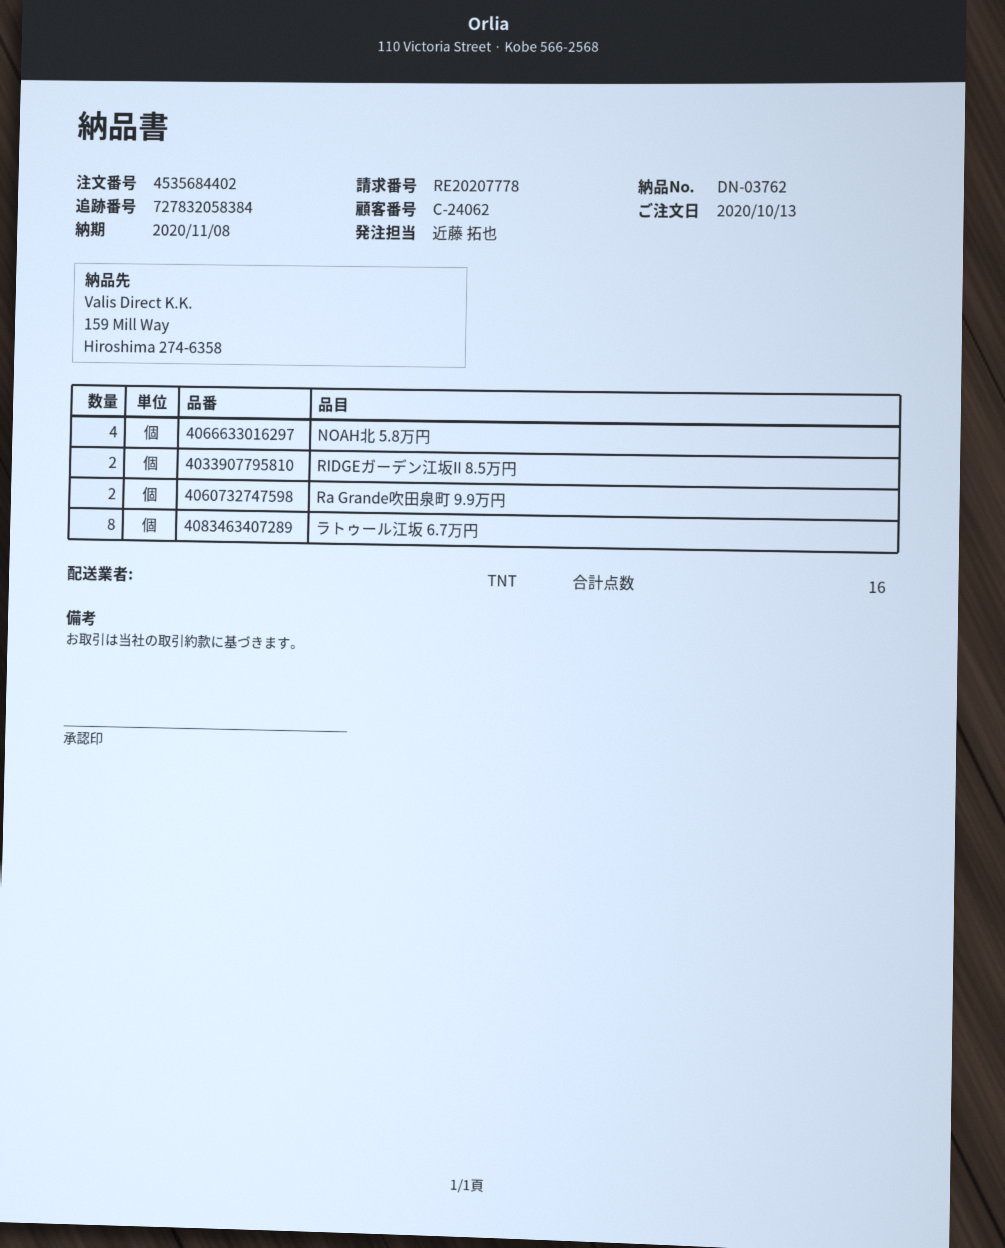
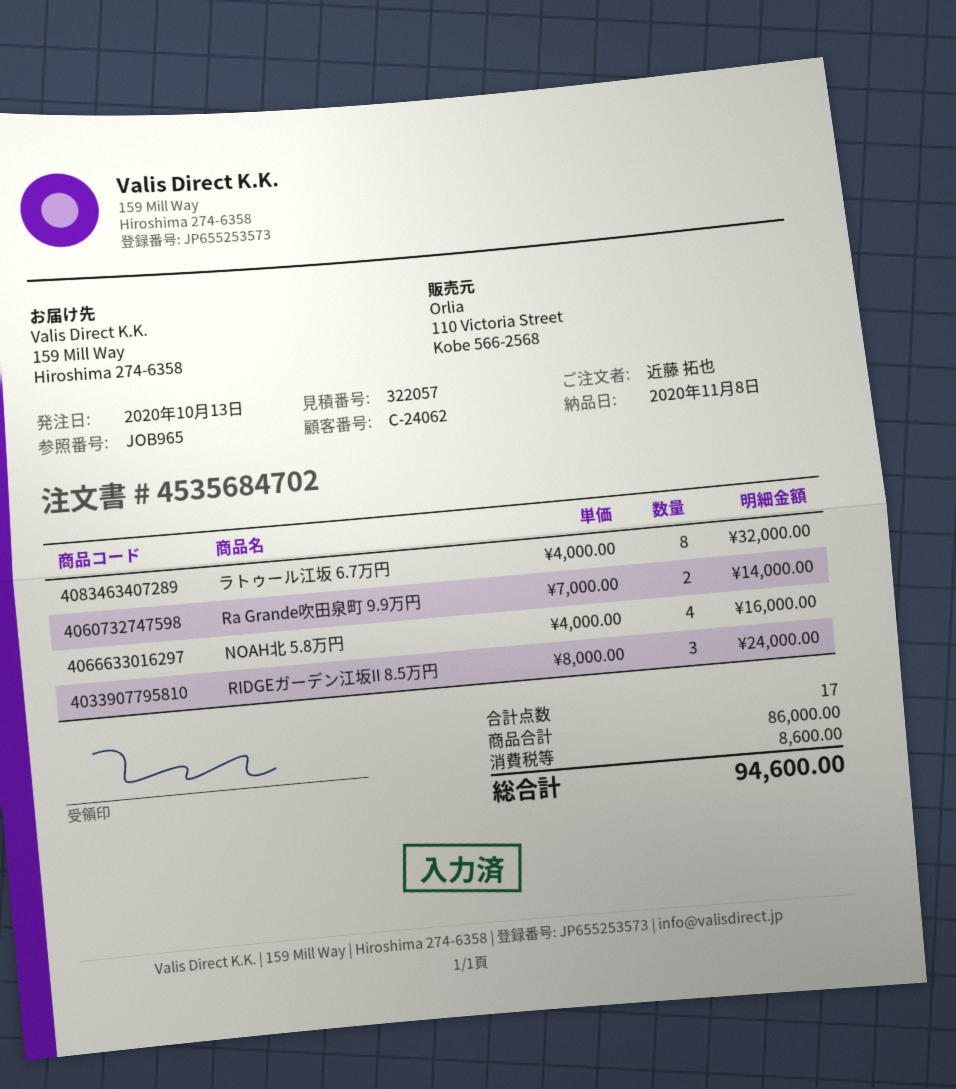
order number: 4535684402 -> 4535684702
RIDGEガーデン江坂II 8.5万円: 2 -> 3
total quantity: 16 -> 17

